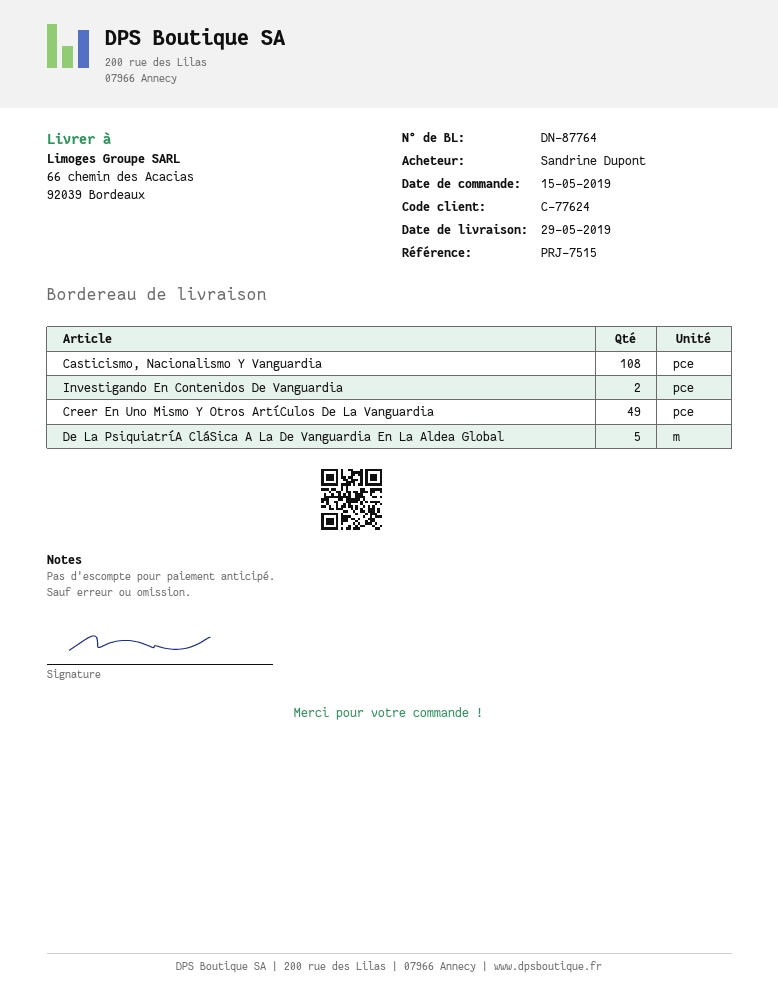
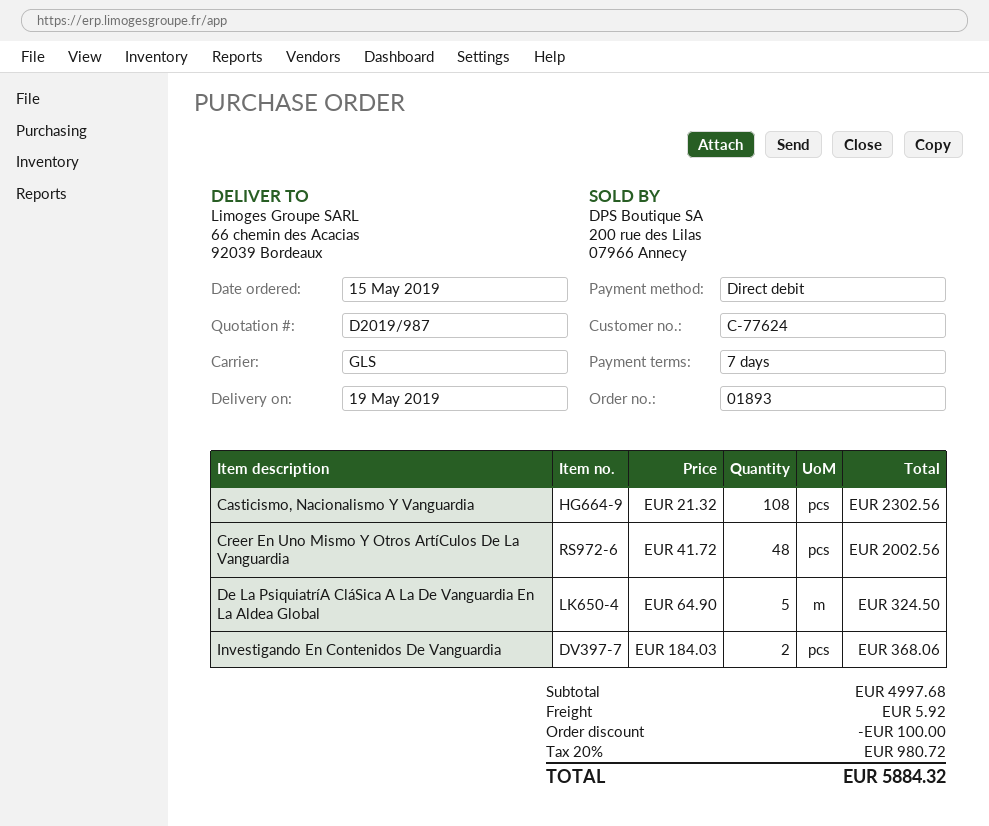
delivery date: 2019-05-29 -> 2019-05-19
Creer En Uno Mismo Y Otros ArtíCulos De La Vanguardia: 49 -> 48

